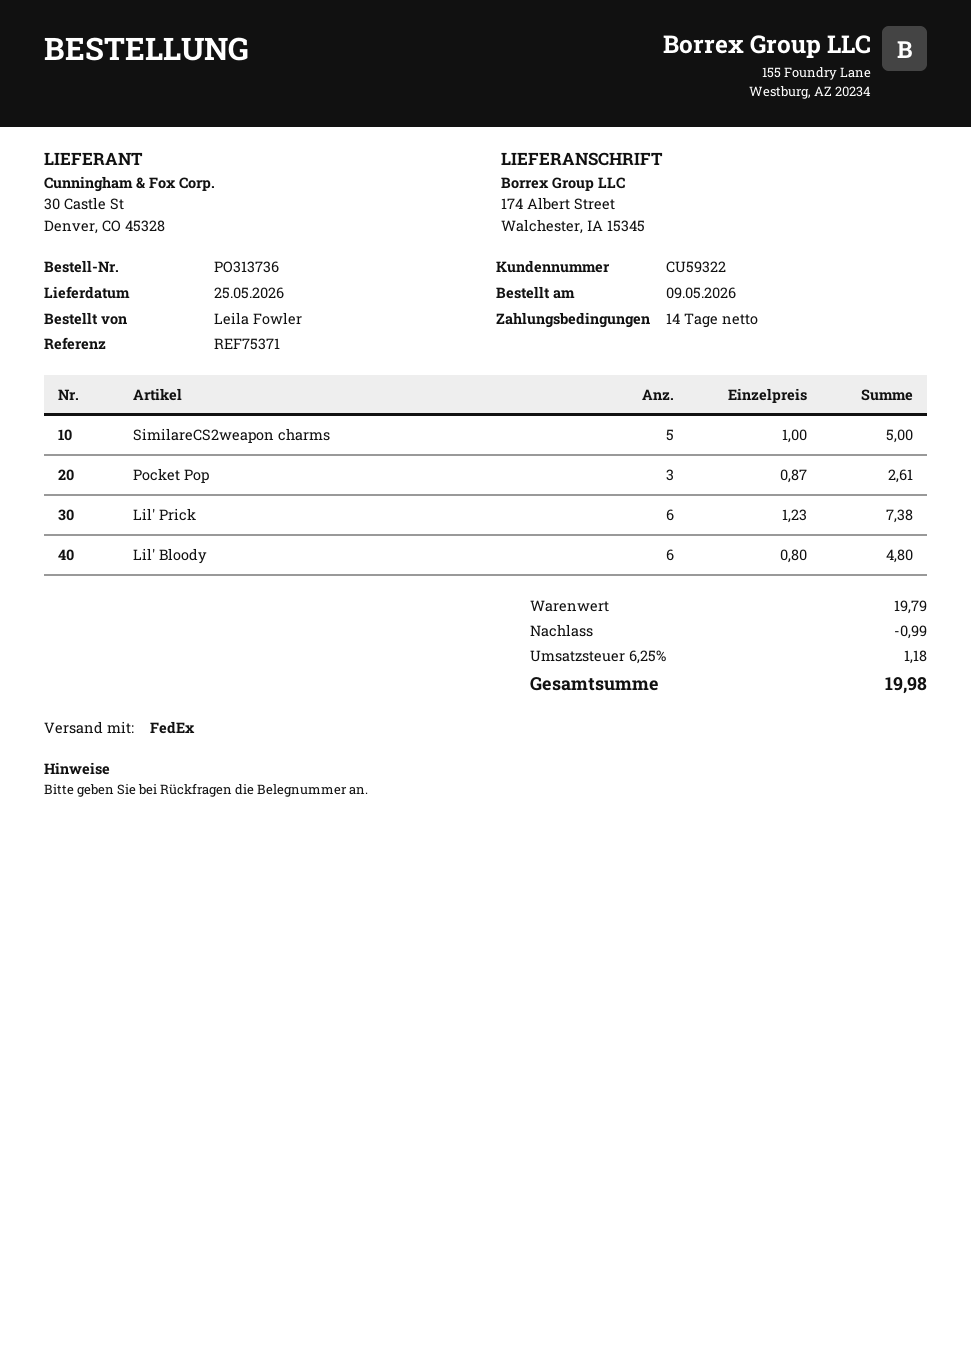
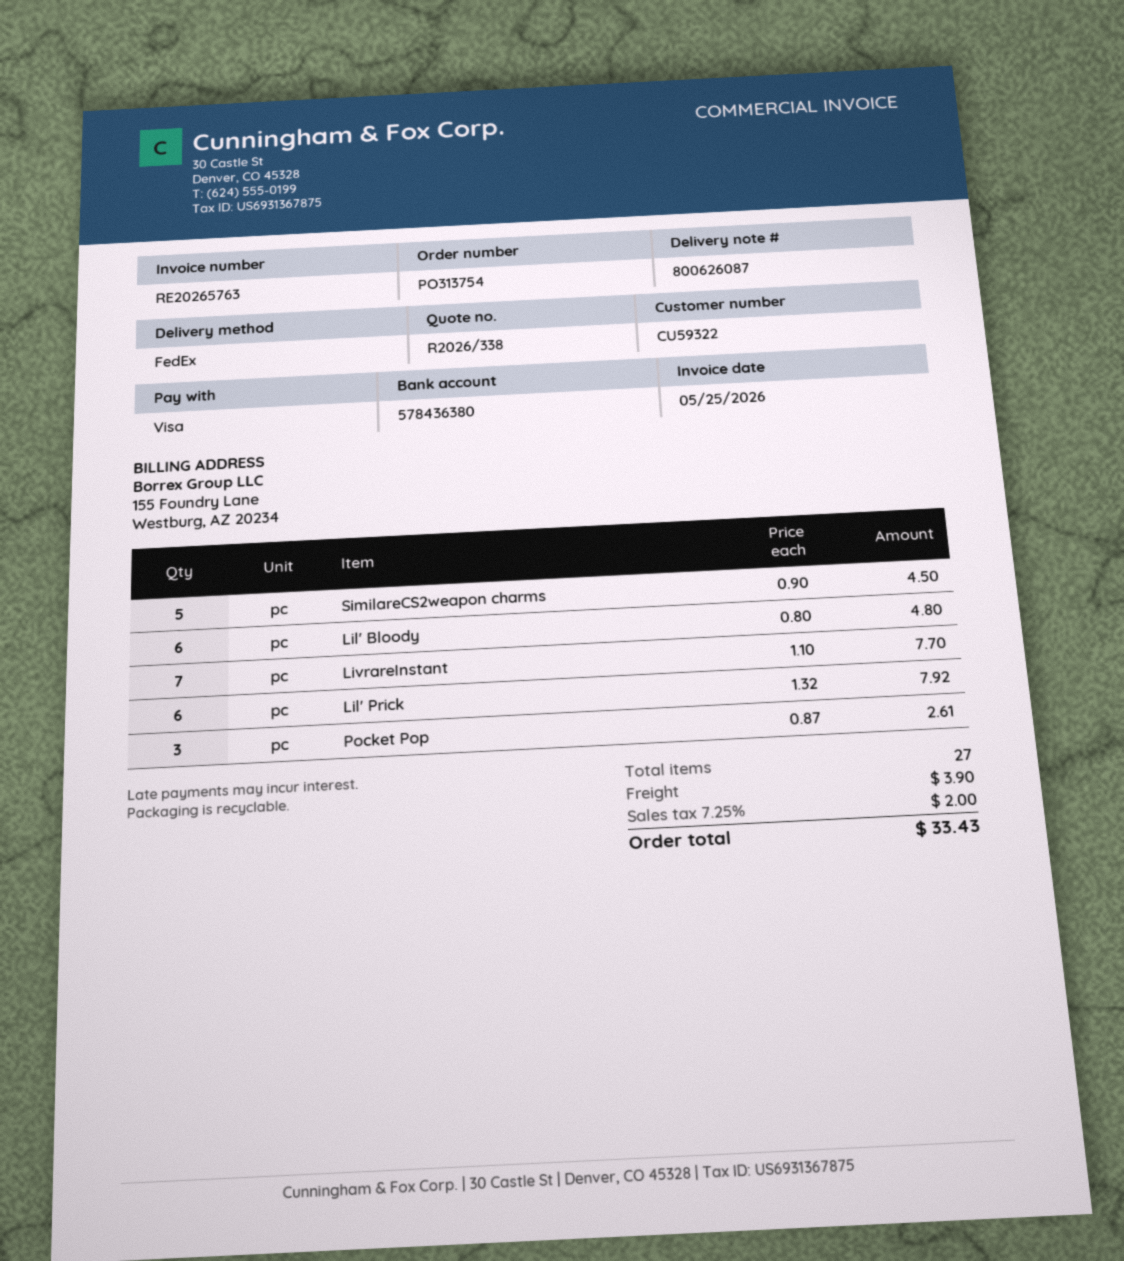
order number: PO313736 -> PO313754
SimilareCS2weapon charms: 5 x 1.00 = 5.00 -> 5 x 0.90 = 4.50
Lil' Prick: 6 x 1.23 = 7.38 -> 6 x 1.32 = 7.92
LivrareInstant: none -> 7 x 1.10 = 7.70
discount: 0.99 -> none
shipping: none -> 3.90
tax: 6.25% = 1.18 -> 7.25% = 2.00
total: 19.98 -> 33.43

